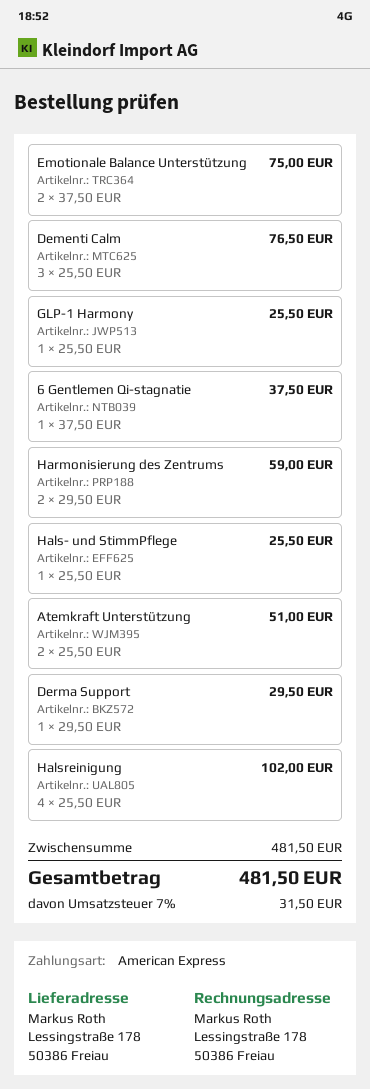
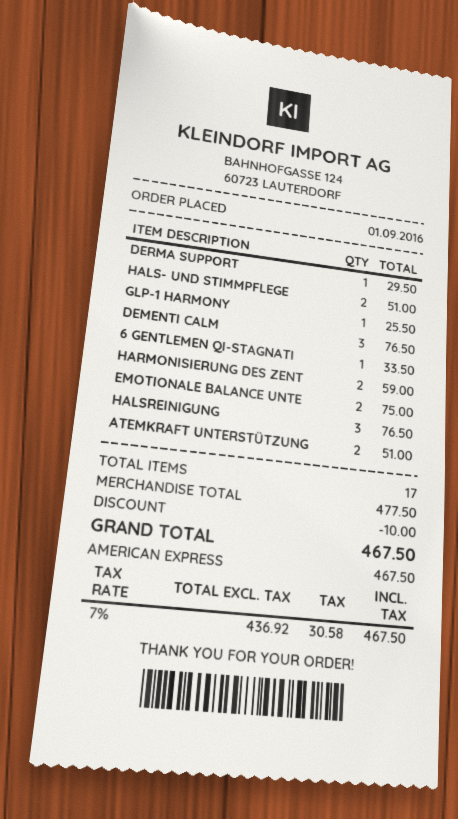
6 Gentlemen Qi-stagnatie: 1 for 37.50 -> 1 for 33.50
Hals- und StimmPflege: 1 for 25.50 -> 2 for 51.00
Halsreinigung: 4 for 102.00 -> 3 for 76.50
subtotal: 481.50 -> 477.50
discount: none -> 10.00
tax: 7% = 31.50 -> 7% = 30.58
total: 481.50 -> 467.50

